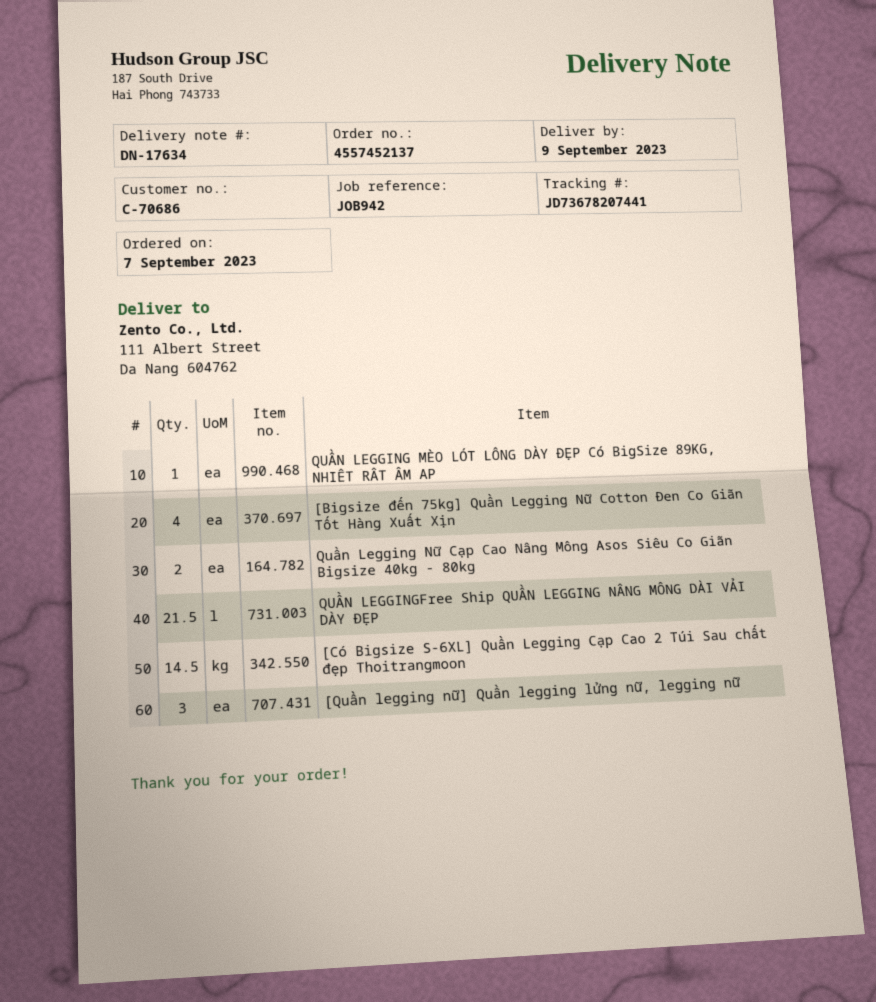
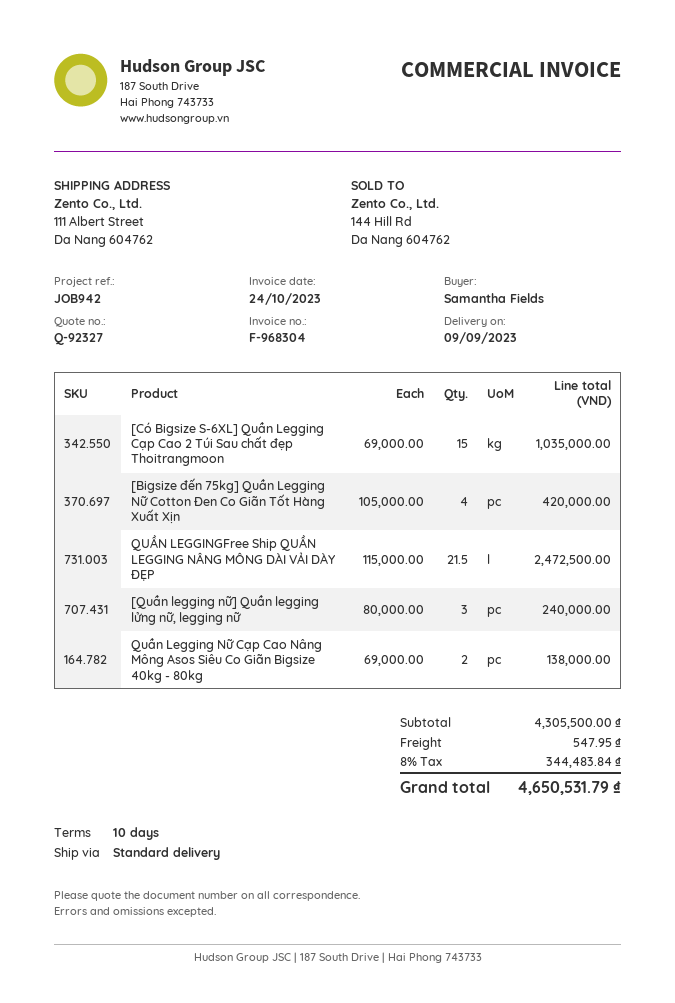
QUẦN LEGGING MÈO LÓT LÔNG DÀY ĐẸP Có BigSize 89KG, NHIÊT RÂT ÂM AP: 1 -> none
[Có Bigsize S-6XL] Quần Legging Cạp Cao 2 Túi Sau chất đẹp Thoitrangmoon: 14.5 -> 15

